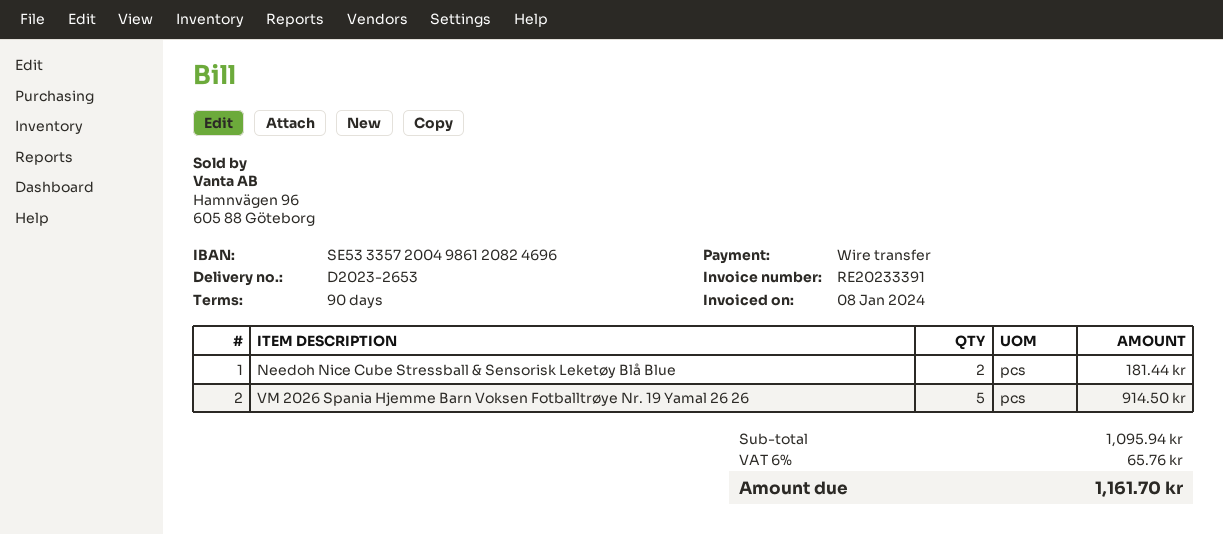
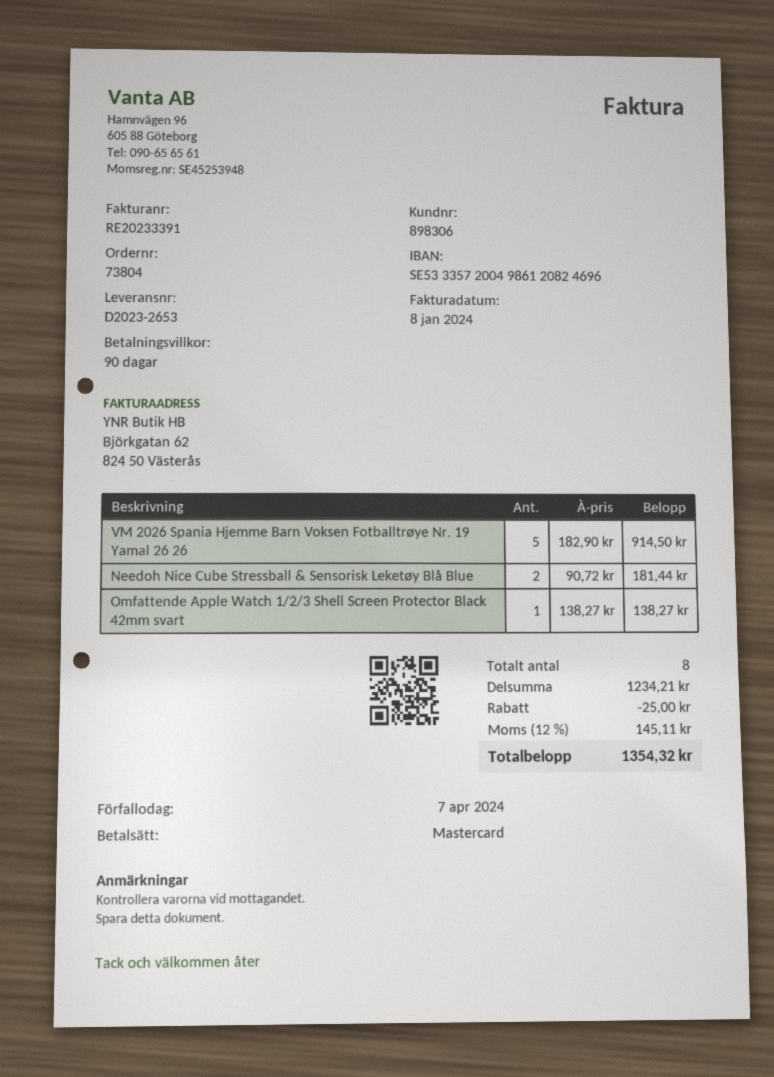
payment method: bank transfer -> Mastercard
Omfattende Apple Watch 1/2/3 Shell Screen Protector Black 42mm svart: none -> 1 for 138.27
subtotal: 1095.94 -> 1234.21
discount: none -> 25.00
tax: 6% = 65.76 -> 12% = 145.11
total: 1161.70 -> 1354.32

